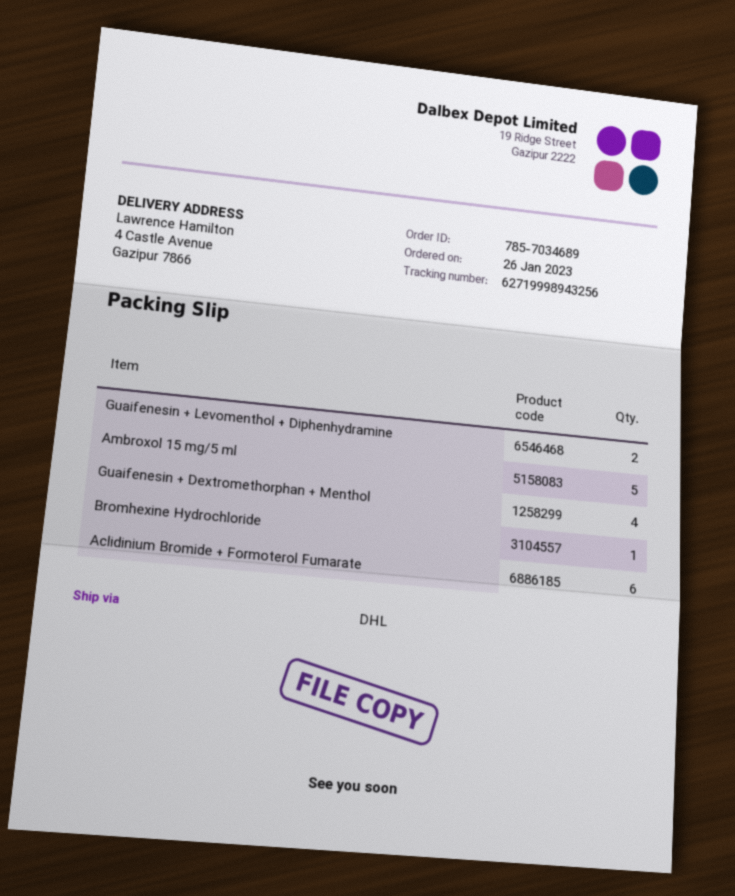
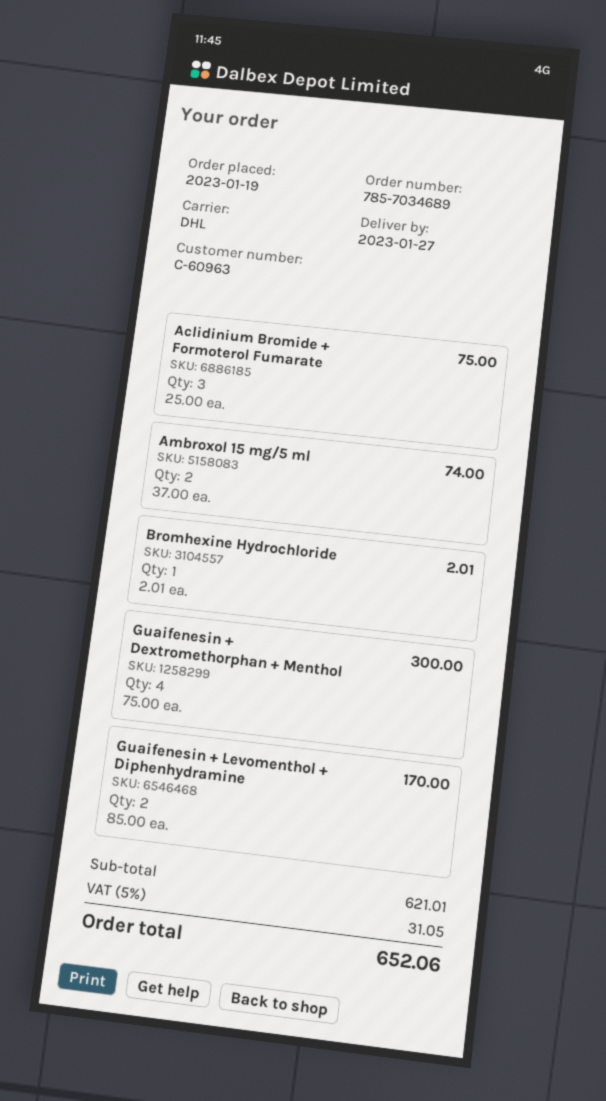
order date: 2023-01-26 -> 2023-01-19
Ambroxol 15 mg/5 ml: 5 -> 2
Aclidinium Bromide + Formoterol Fumarate: 6 -> 3

